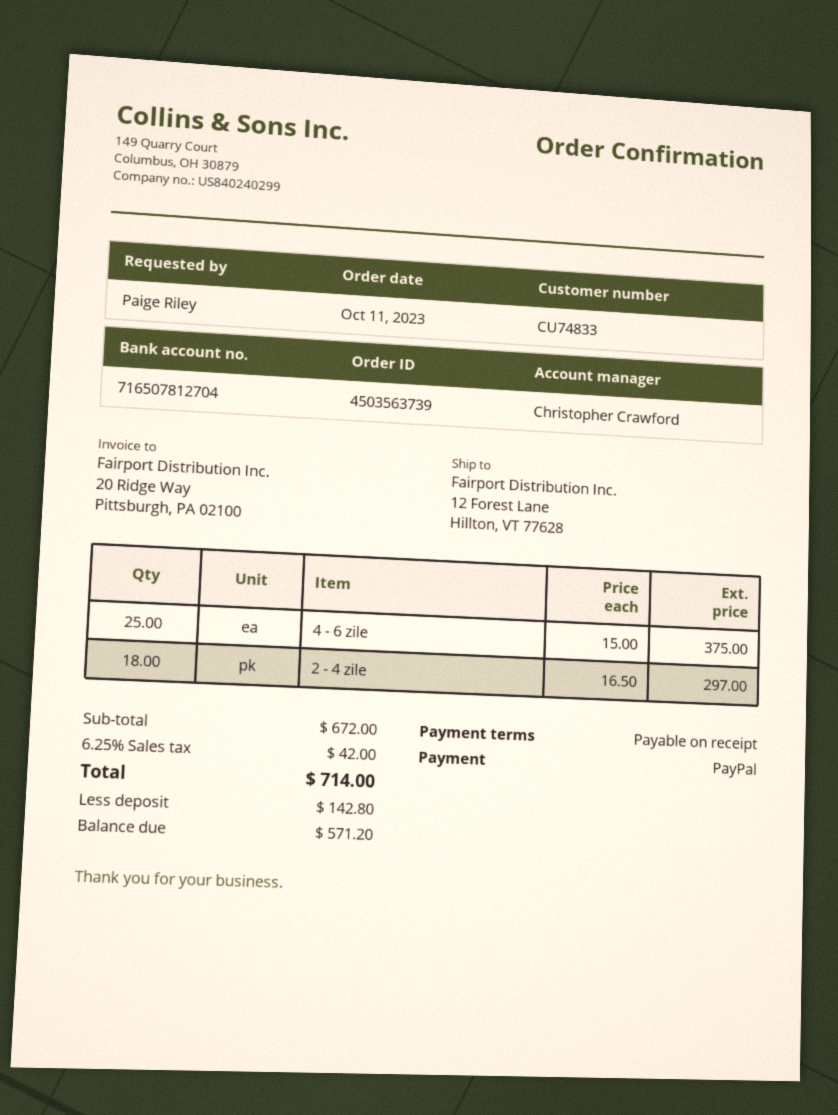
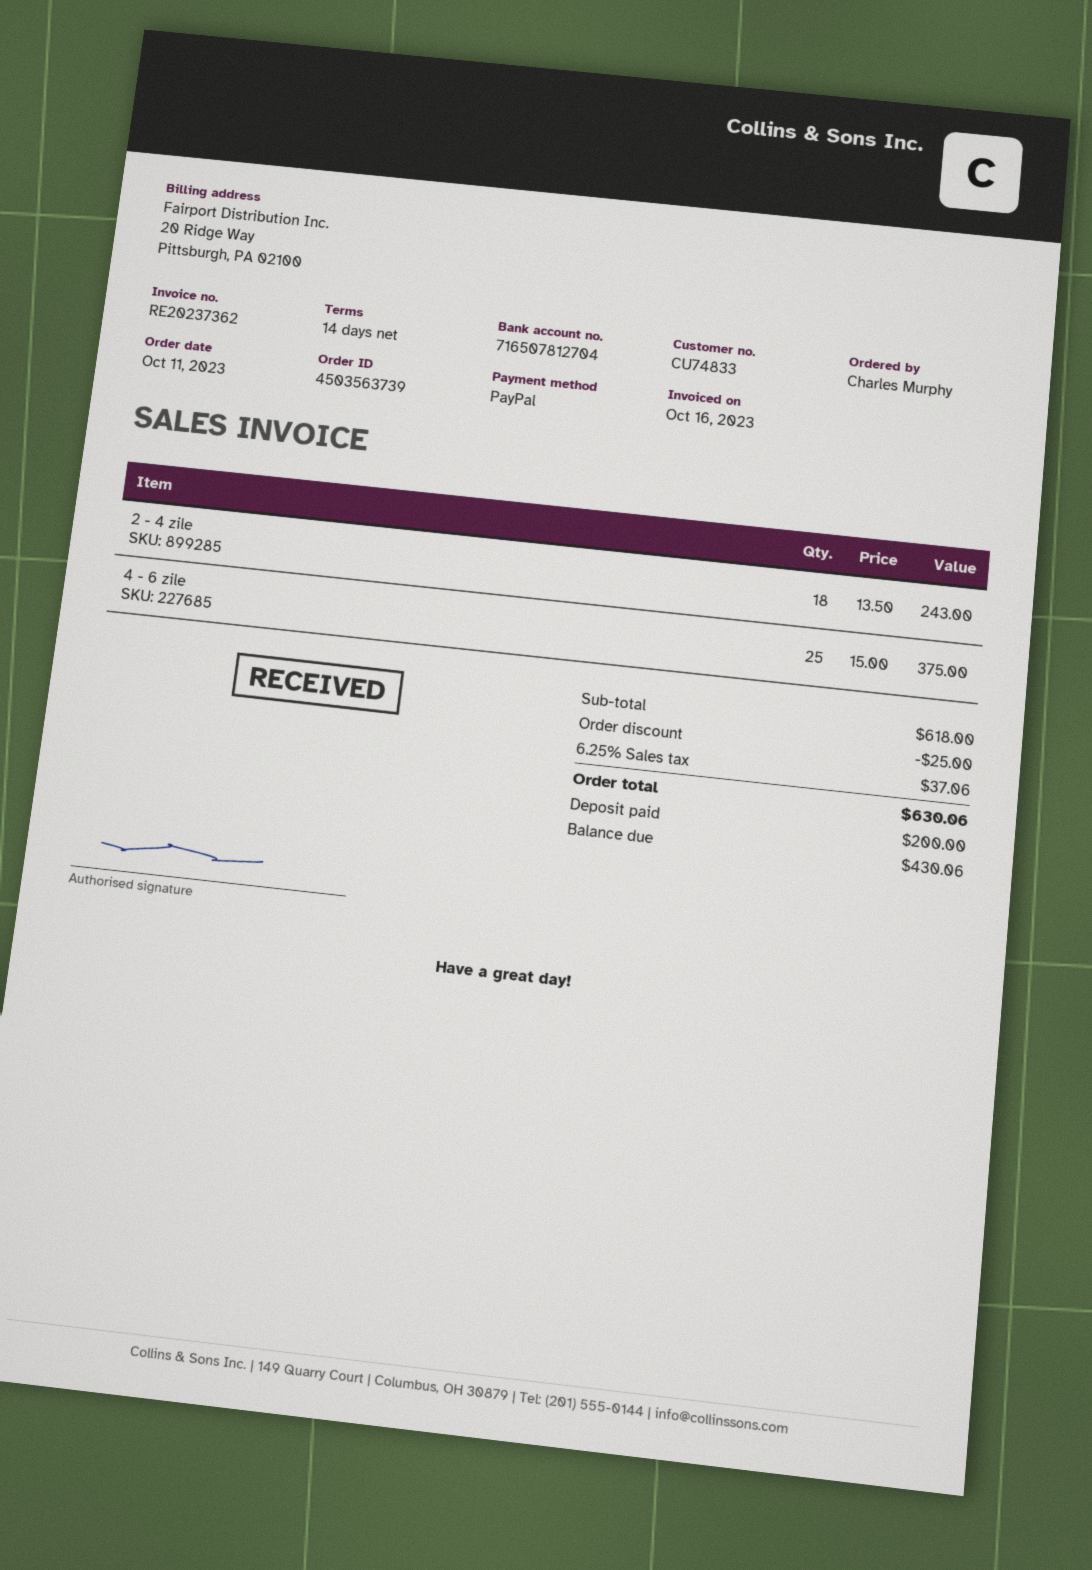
payment terms: on receipt -> 14 days
ordered by: Paige Riley -> Charles Murphy
2 - 4 zile: 18 x 16.50 = 297.00 -> 18 x 13.50 = 243.00
subtotal: 672.00 -> 618.00
discount: none -> 25.00
tax: 6.25% = 42.00 -> 6.25% = 37.06
total: 714.00 -> 630.06
deposit: 142.80 -> 200.00
balance: 571.20 -> 430.06

